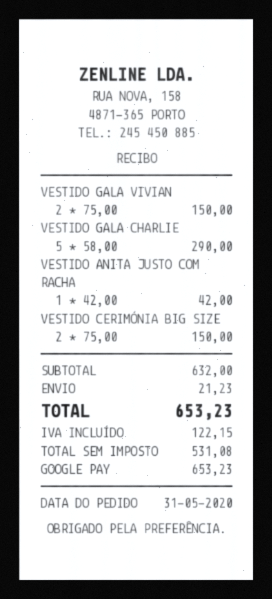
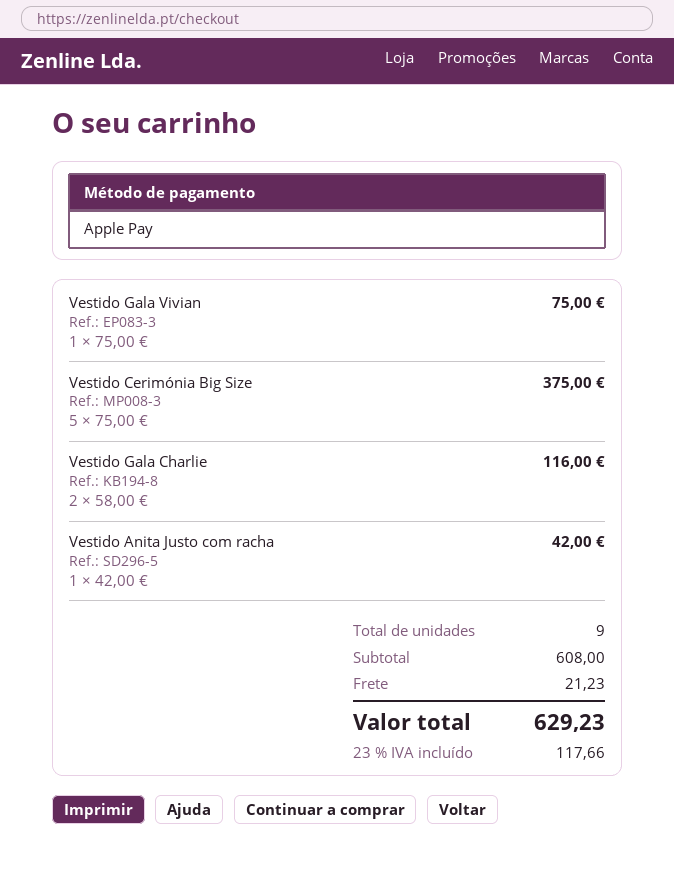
payment method: Google Pay -> Apple Pay
VESTIDO GALA VIVIAN: 2 x 75.00 = 150.00 -> 1 x 75.00 = 75.00
VESTIDO GALA CHARLIE: 5 x 58.00 = 290.00 -> 2 x 58.00 = 116.00
VESTIDO CERIMÓNIA BIG SIZE: 2 x 75.00 = 150.00 -> 5 x 75.00 = 375.00
subtotal: 632.00 -> 608.00
tax: 122.15 -> 117.66
total: 653.23 -> 629.23

